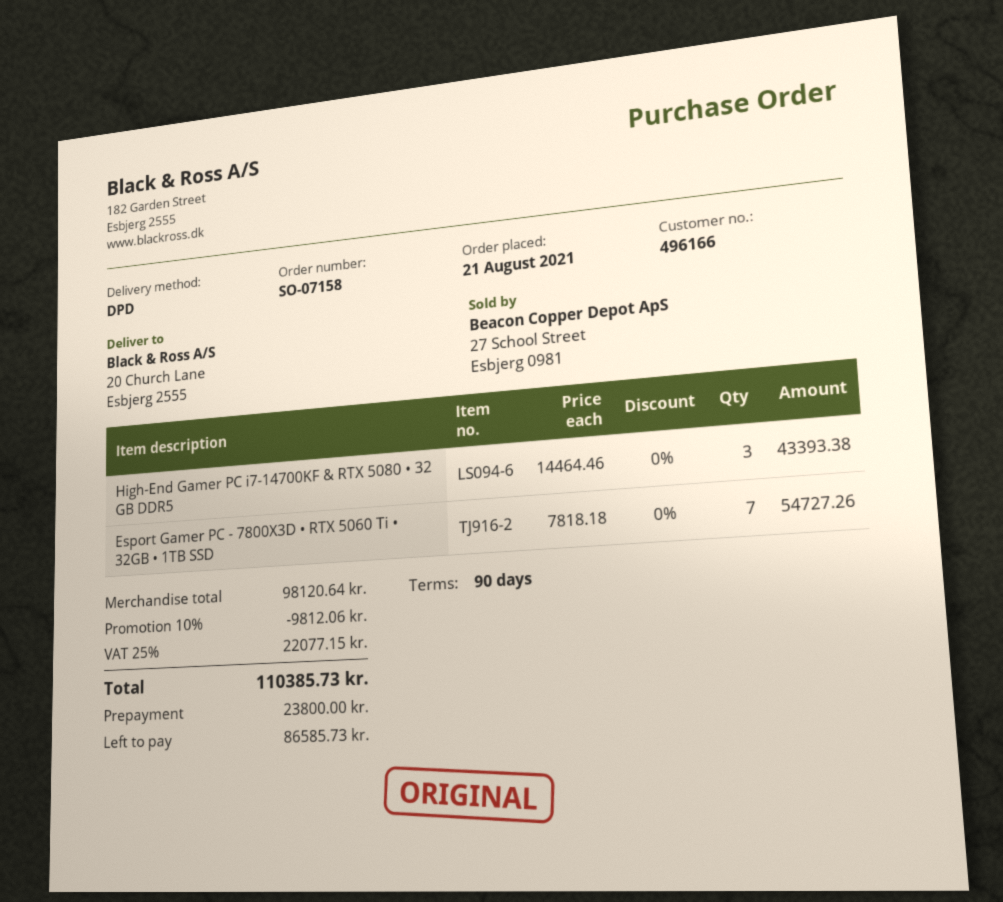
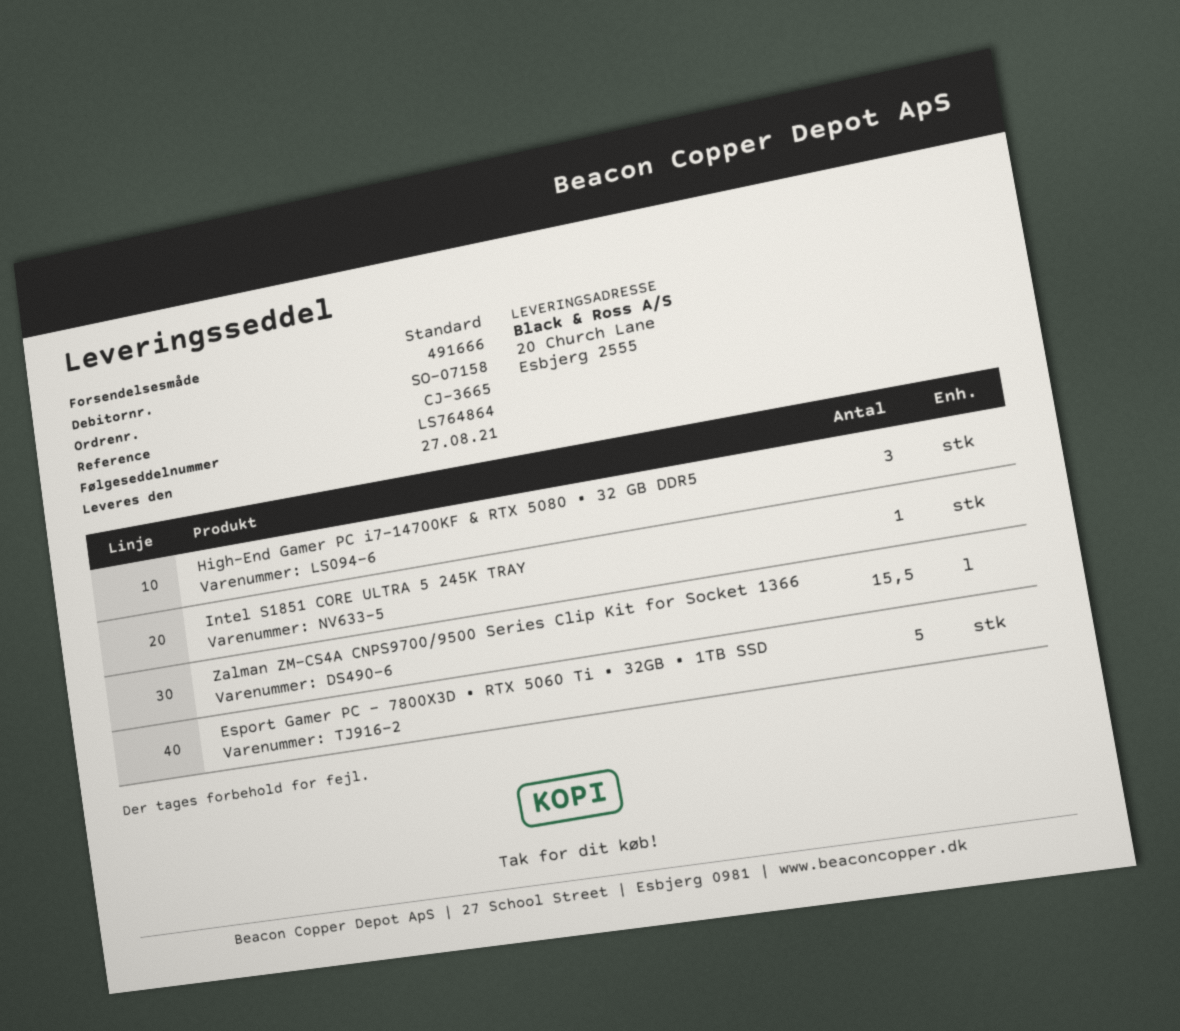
customer number: 496166 -> 491666
shipping method: DPD -> standard
Esport Gamer PC - 7800X3D • RTX 5060 Ti • 32GB • 1TB SSD: 7 -> 5
Intel S1851 CORE ULTRA 5 245K TRAY: none -> 1
Zalman ZM-CS4A CNPS9700/9500 Series Clip Kit for Socket 1366: none -> 15.5

